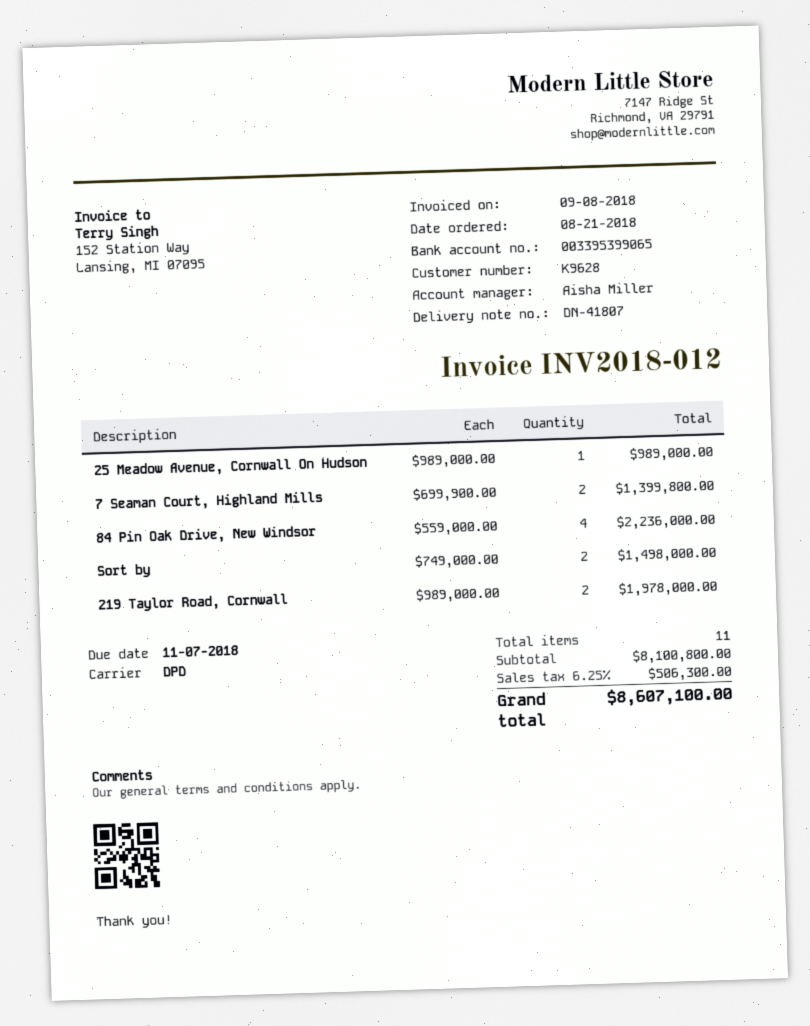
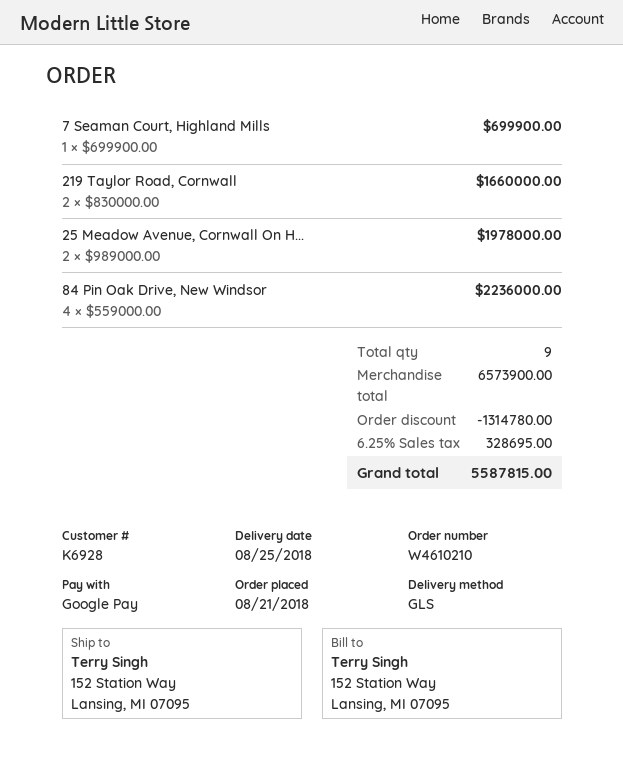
customer number: K9628 -> K6928
shipping method: DPD -> GLS
25 Meadow Avenue, Cornwall On Hudson: 1 x 989000.00 = 989000.00 -> 2 x 989000.00 = 1978000.00
7 Seaman Court, Highland Mills: 2 x 699900.00 = 1399800.00 -> 1 x 699900.00 = 699900.00
Sort by: 2 x 749000.00 = 1498000.00 -> none
219 Taylor Road, Cornwall: 2 x 989000.00 = 1978000.00 -> 2 x 830000.00 = 1660000.00
total quantity: 11 -> 9
subtotal: 8100800.00 -> 6573900.00
discount: none -> 1314780.00
tax: 6.25% = 506300.00 -> 6.25% = 328695.00
total: 8607100.00 -> 5587815.00

